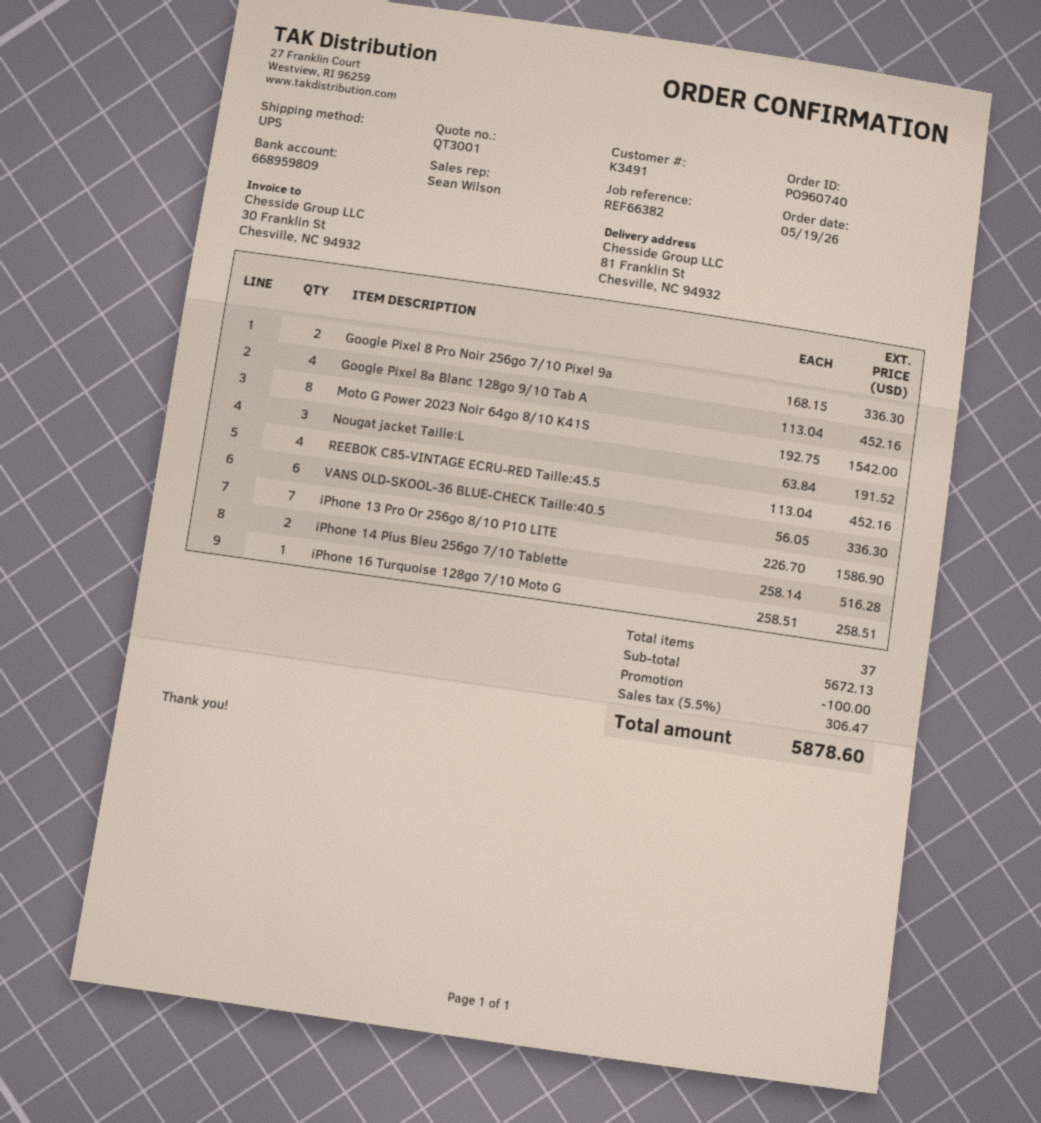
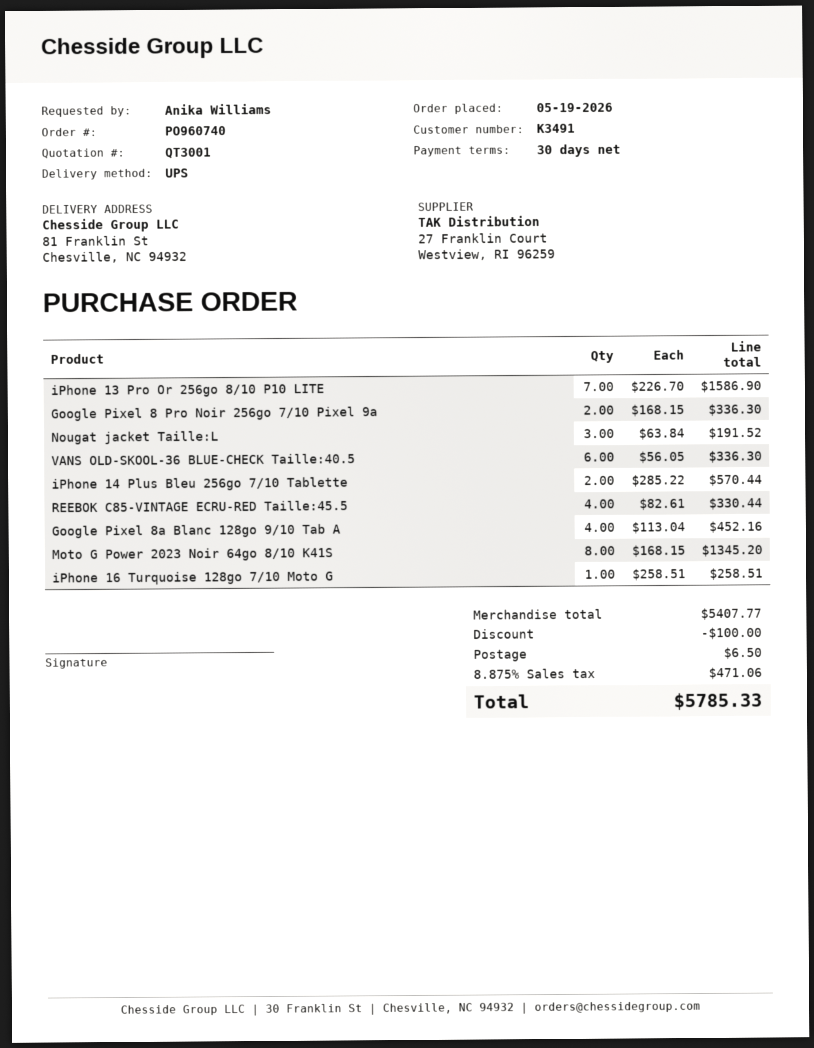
Moto G Power 2023 Noir 64go 8/10 K41S: 8 x 192.75 = 1542.00 -> 8 x 168.15 = 1345.20
REEBOK C85-VINTAGE ECRU-RED Taille:45.5: 4 x 113.04 = 452.16 -> 4 x 82.61 = 330.44
iPhone 14 Plus Bleu 256go 7/10 Tablette: 2 x 258.14 = 516.28 -> 2 x 285.22 = 570.44
subtotal: 5672.13 -> 5407.77
shipping: none -> 6.50
tax: 5.5% = 306.47 -> 8.875% = 471.06
total: 5878.60 -> 5785.33

